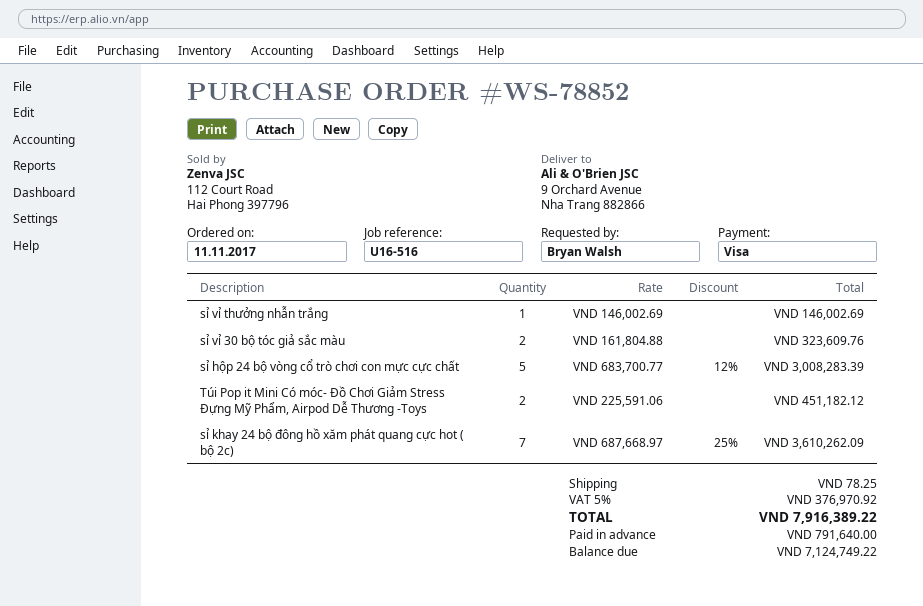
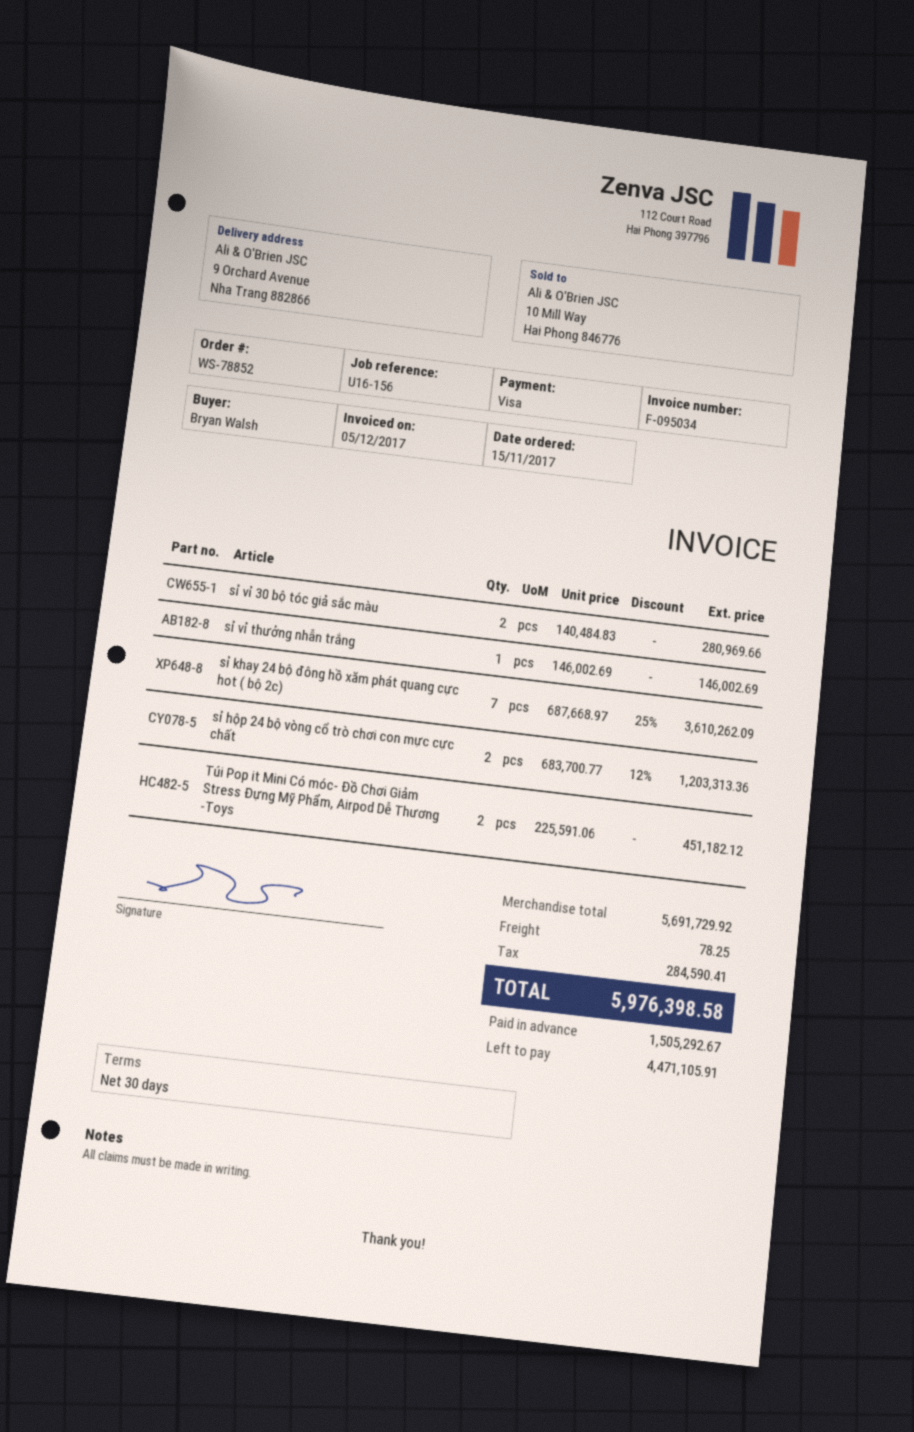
order date: 2017-11-11 -> 2017-11-15
reference: U16-516 -> U16-156
sỉ vỉ 30 bộ tóc giả sắc màu: 2 x 161804.88 = 323609.76 -> 2 x 140484.83 = 280969.66
sỉ hộp 24 bộ vòng cổ trò chơi con mực cực chất: 5 x 683700.77 - 12% = 3008283.39 -> 2 x 683700.77 - 12% = 1203313.36
tax: 376970.92 -> 284590.41
total: 7916389.22 -> 5976398.58
deposit: 791640.00 -> 1505292.67
balance: 7124749.22 -> 4471105.91

